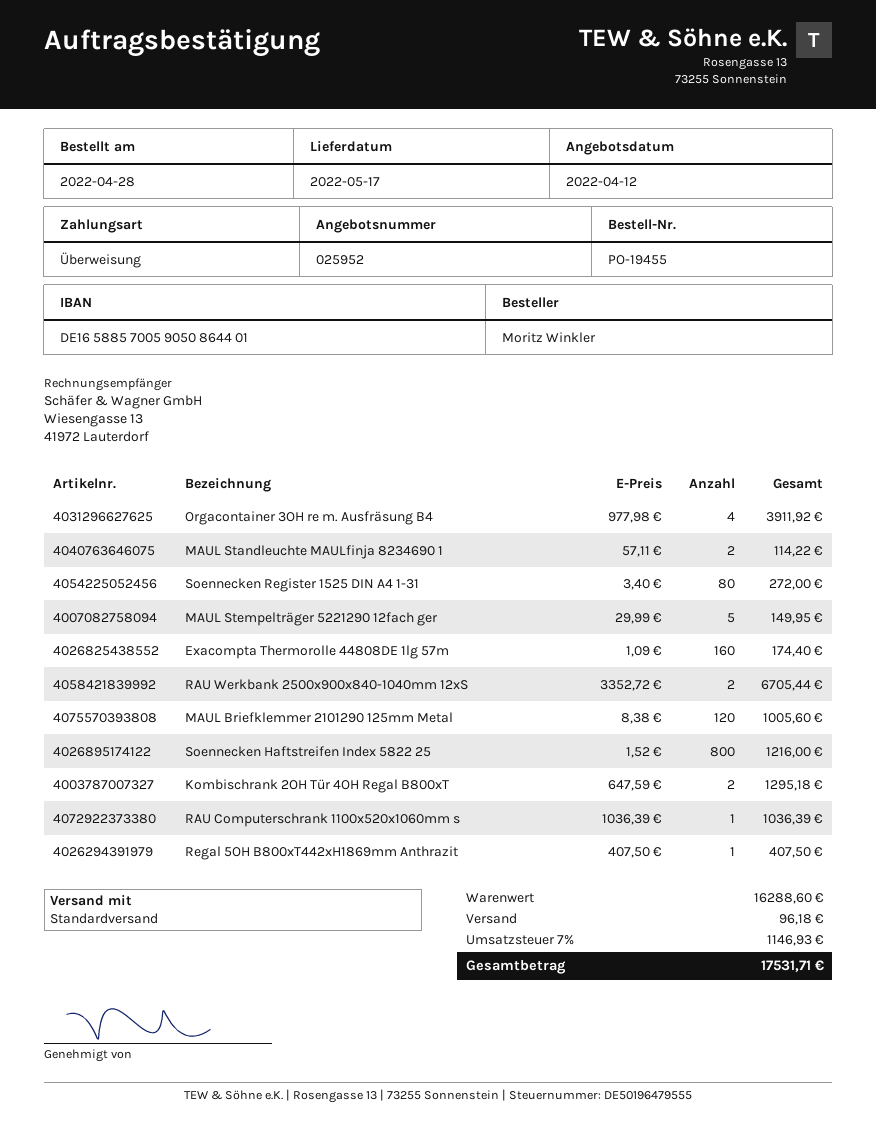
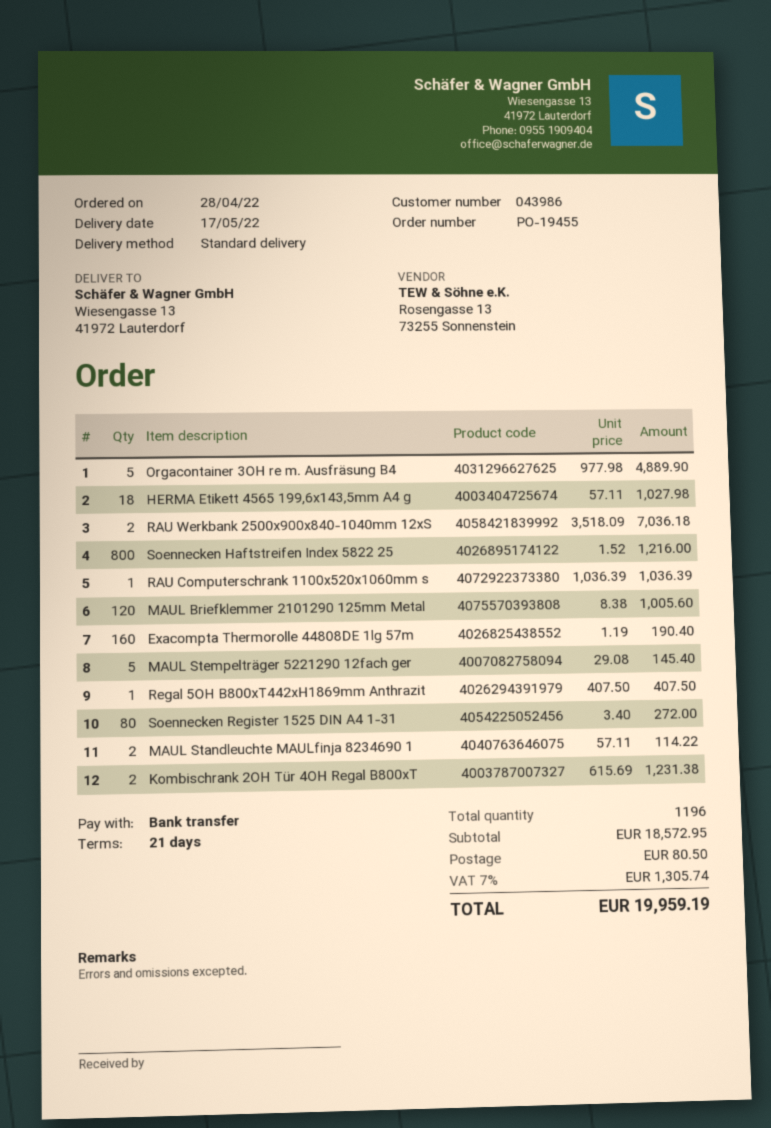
Orgacontainer 3OH re m. Ausfräsung B4: 4 x 977.98 = 3911.92 -> 5 x 977.98 = 4889.90
MAUL Stempelträger 5221290 12fach ger: 5 x 29.99 = 149.95 -> 5 x 29.08 = 145.40
Exacompta Thermorolle 44808DE 1lg 57m: 160 x 1.09 = 174.40 -> 160 x 1.19 = 190.40
RAU Werkbank 2500x900x840-1040mm 12xS: 2 x 3352.72 = 6705.44 -> 2 x 3518.09 = 7036.18
Kombischrank 2OH Tür 4OH Regal B800xT: 2 x 647.59 = 1295.18 -> 2 x 615.69 = 1231.38
HERMA Etikett 4565 199,6x143,5mm A4 g: none -> 18 x 57.11 = 1027.98
subtotal: 16288.60 -> 18572.95
shipping: 96.18 -> 80.50
tax: 7% = 1146.93 -> 7% = 1305.74
total: 17531.71 -> 19959.19

